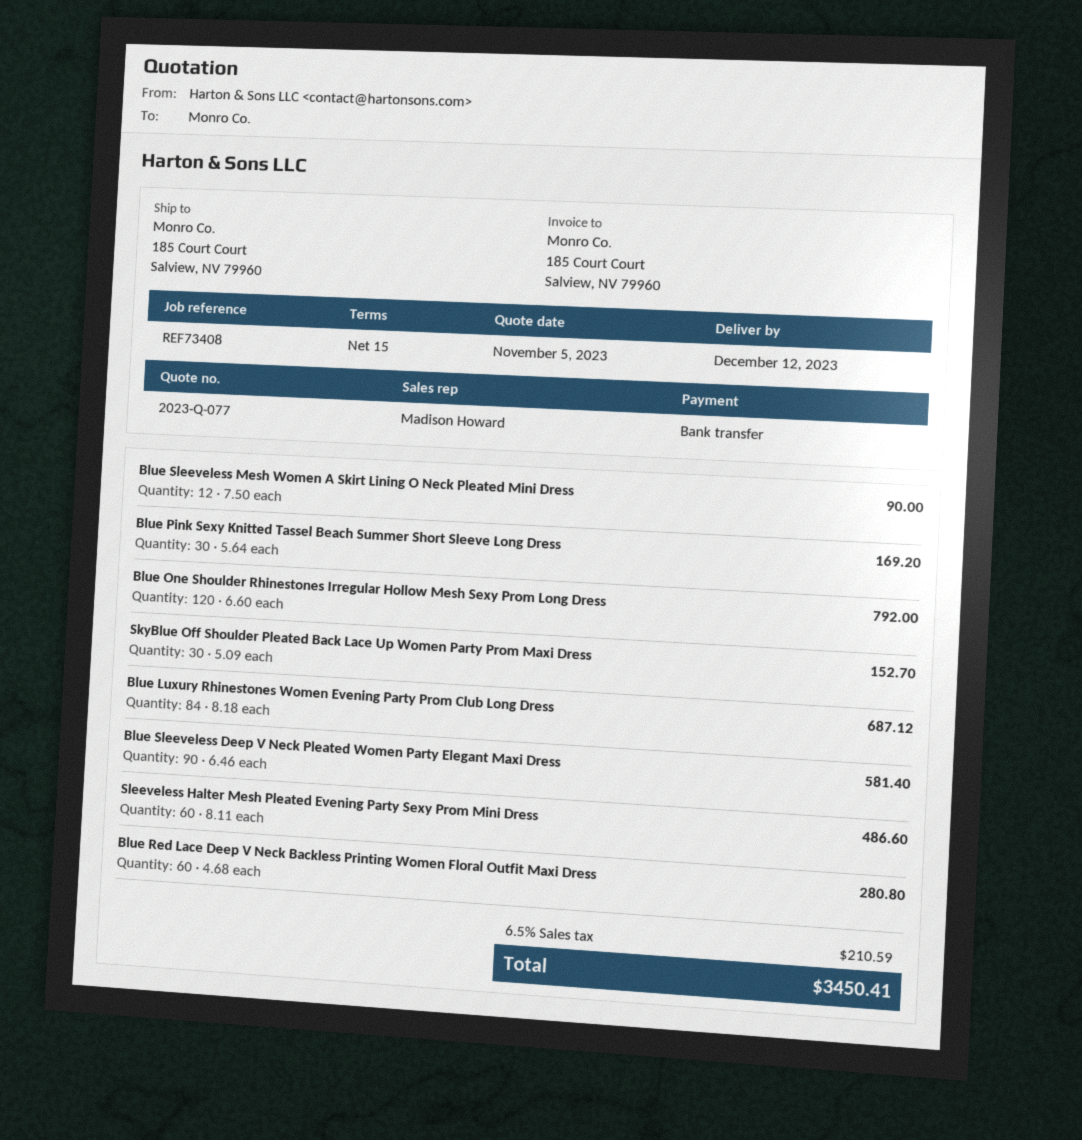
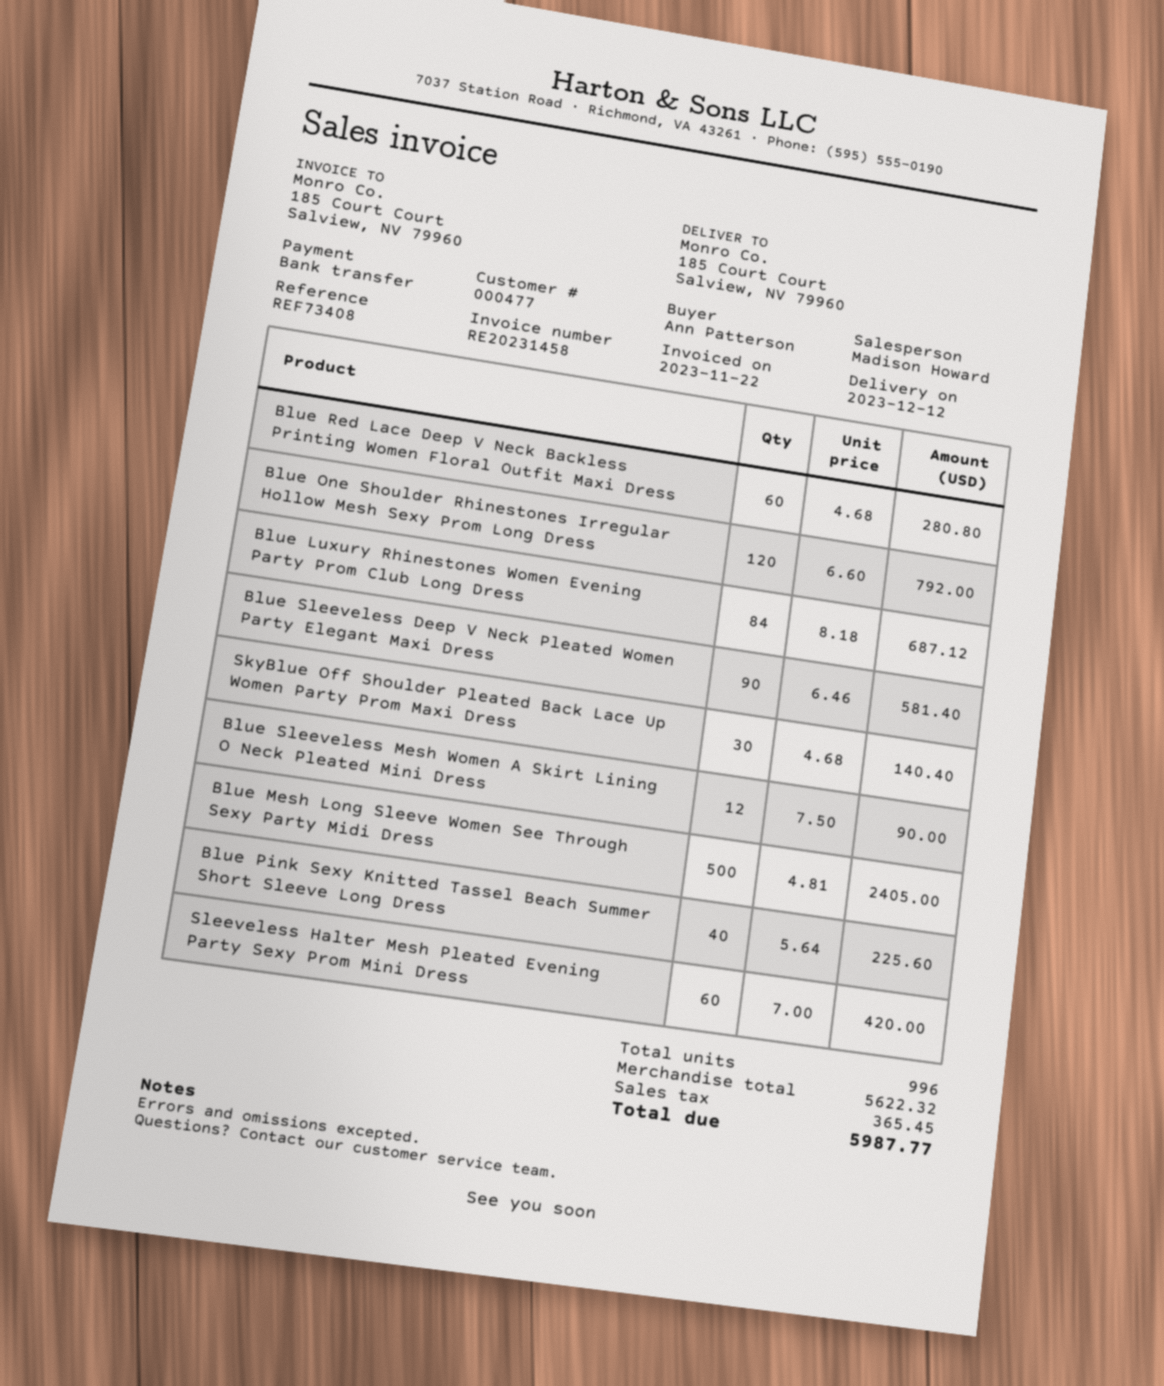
Blue Pink Sexy Knitted Tassel Beach Summer Short Sleeve Long Dress: 30 x 5.64 = 169.20 -> 40 x 5.64 = 225.60
SkyBlue Off Shoulder Pleated Back Lace Up Women Party Prom Maxi Dress: 30 x 5.09 = 152.70 -> 30 x 4.68 = 140.40
Sleeveless Halter Mesh Pleated Evening Party Sexy Prom Mini Dress: 60 x 8.11 = 486.60 -> 60 x 7.00 = 420.00
Blue Mesh Long Sleeve Women See Through Sexy Party Midi Dress: none -> 500 x 4.81 = 2405.00
tax: 210.59 -> 365.45
total: 3450.41 -> 5987.77

